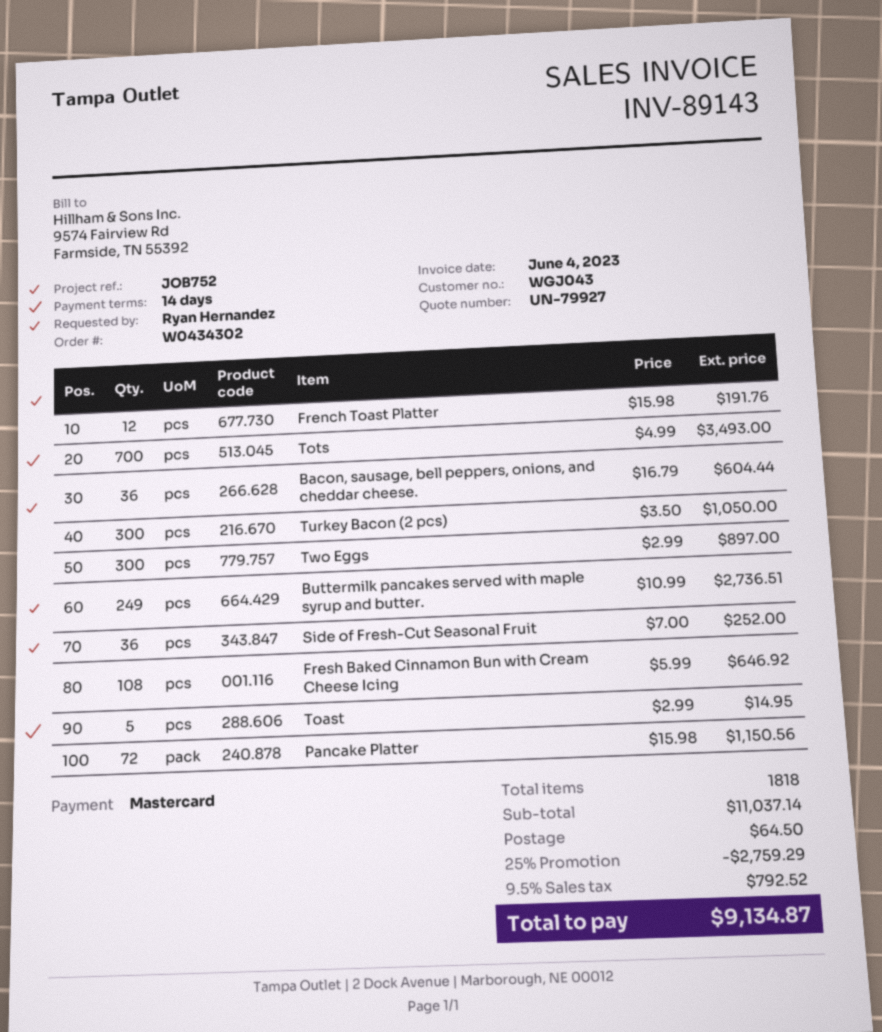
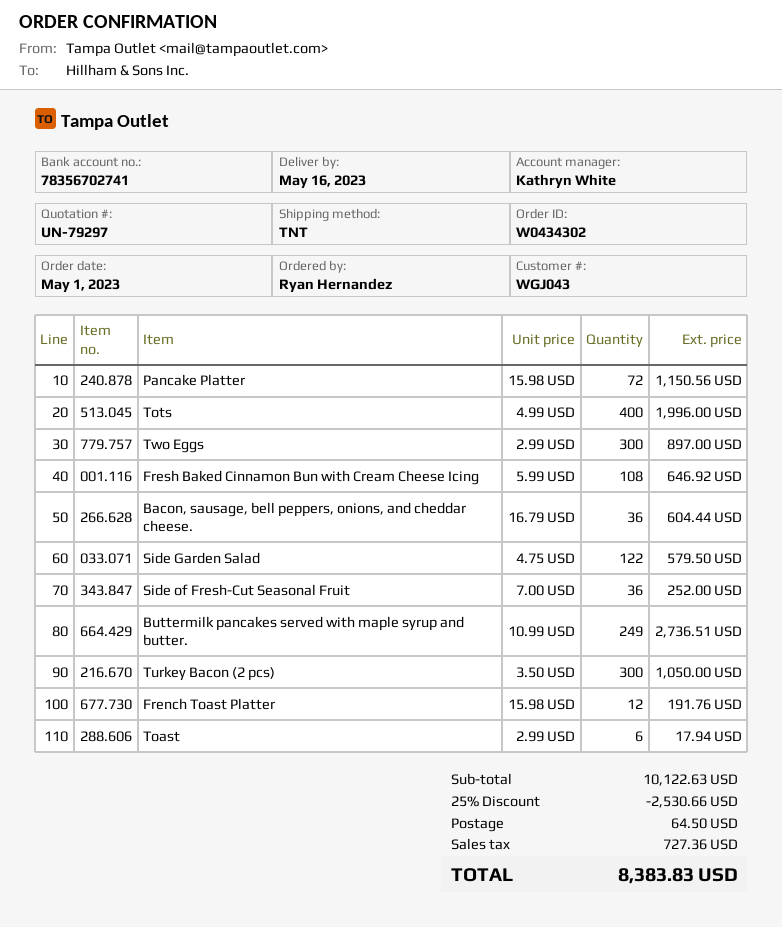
quote number: UN-79927 -> UN-79297
Tots: 700 x 4.99 = 3493.00 -> 400 x 4.99 = 1996.00
Toast: 5 x 2.99 = 14.95 -> 6 x 2.99 = 17.94
Side Garden Salad: none -> 122 x 4.75 = 579.50
subtotal: 11037.14 -> 10122.63
discount: 25% = 2759.29 -> 25% = 2530.66
tax: 792.52 -> 727.36
total: 9134.87 -> 8383.83

